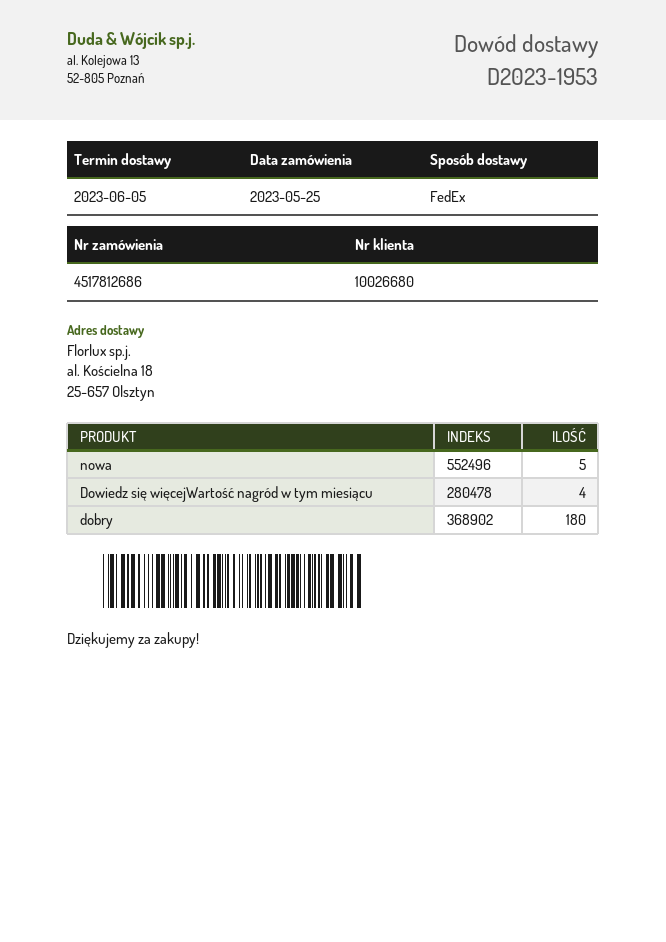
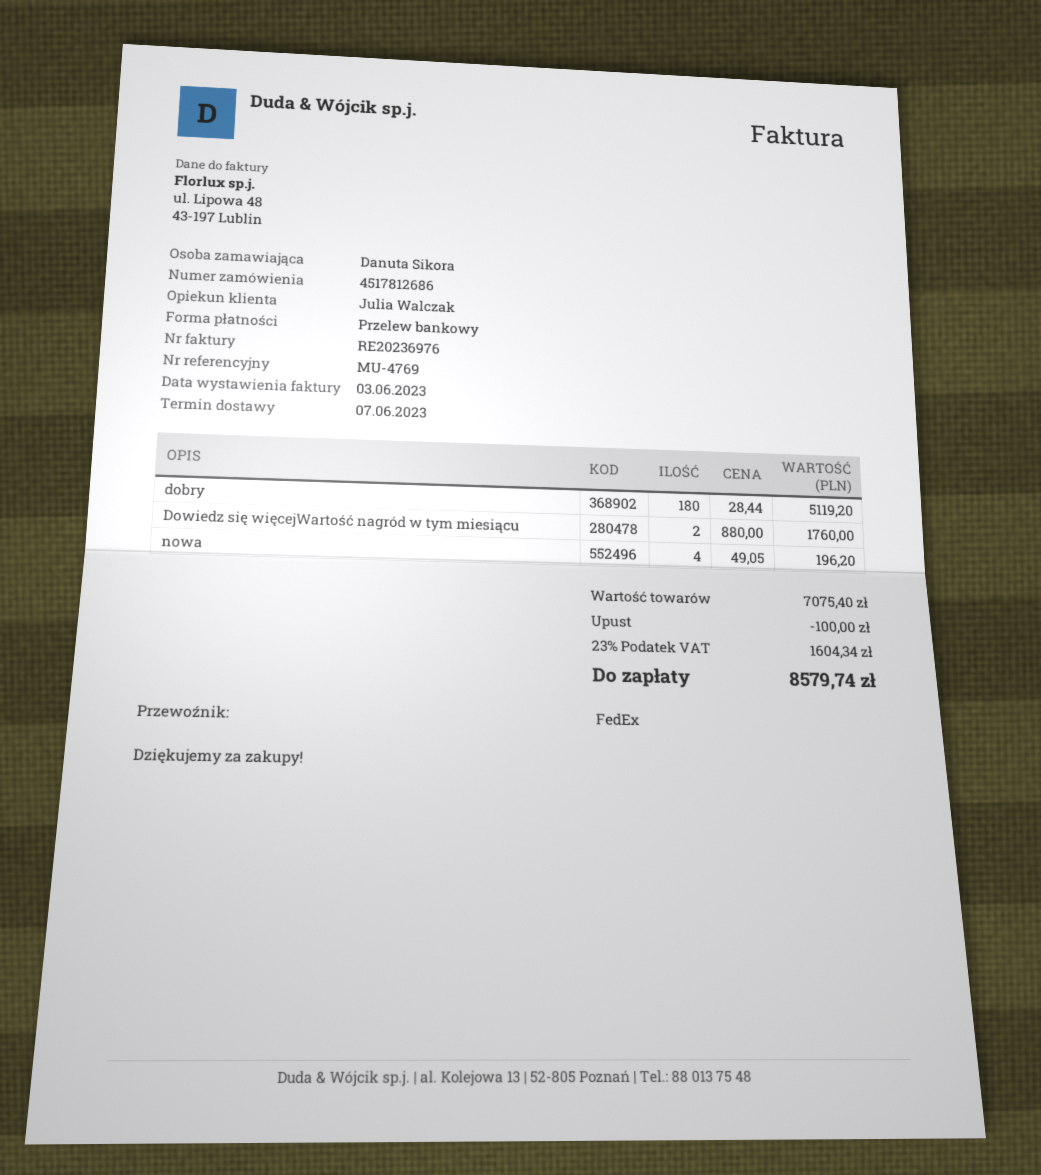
delivery date: 2023-06-05 -> 2023-06-07
nowa: 5 -> 4
Dowiedz się więcejWartość nagród w tym miesiącu: 4 -> 2

